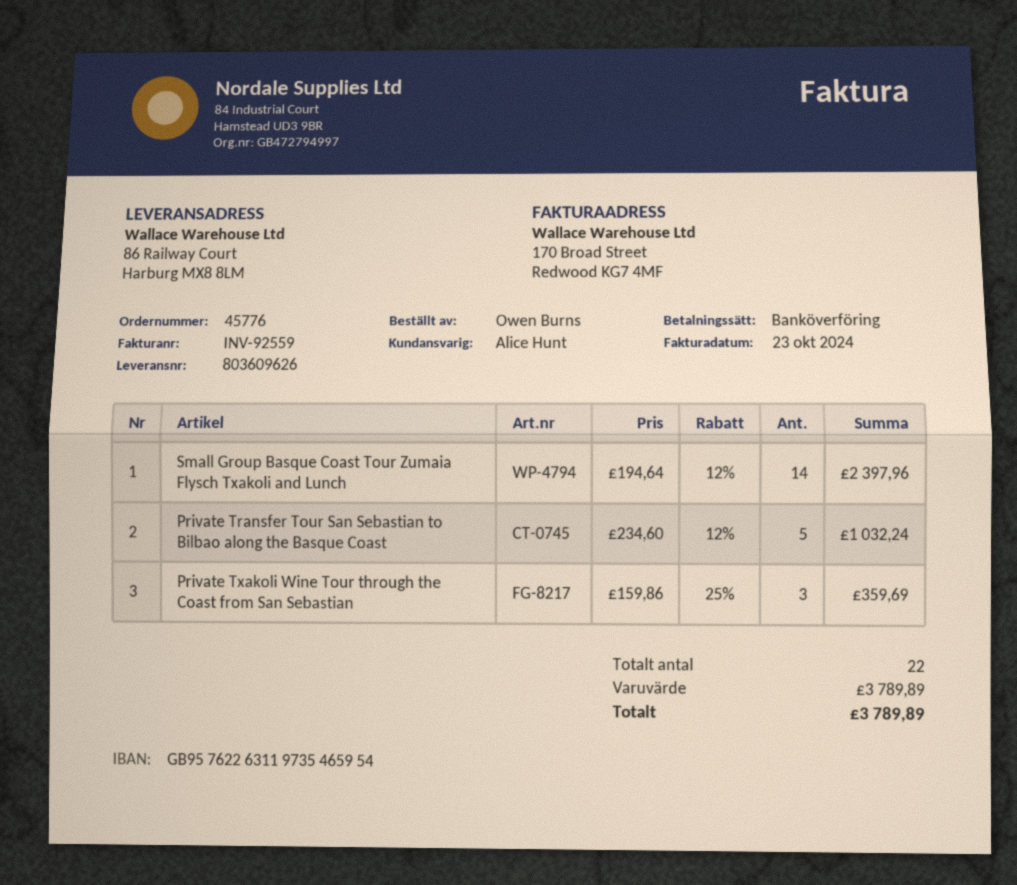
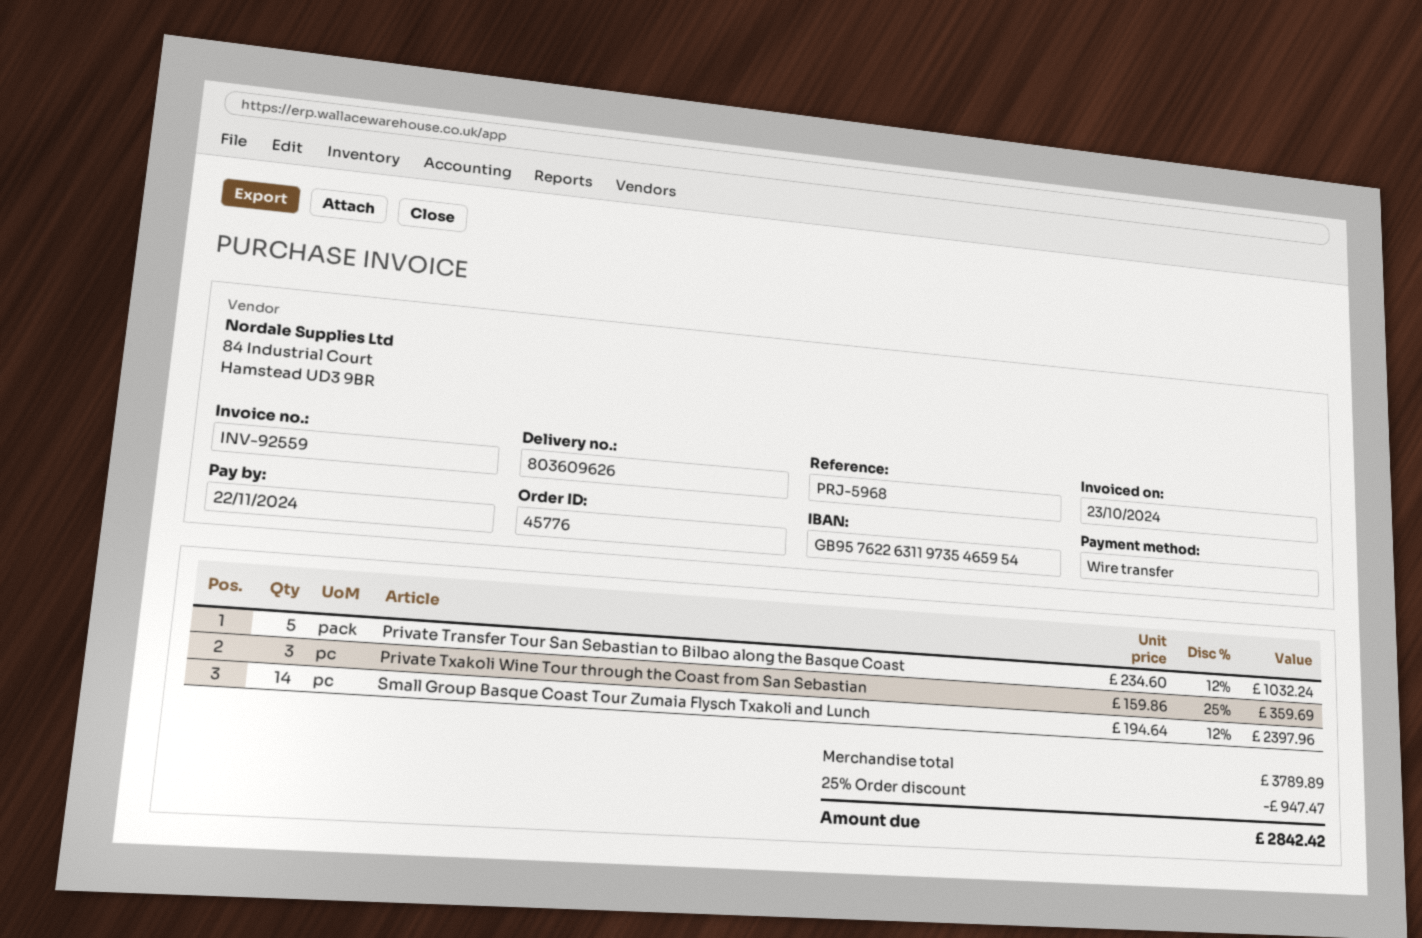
discount: none -> 25% = 947.47
total: 3789.89 -> 2842.42

